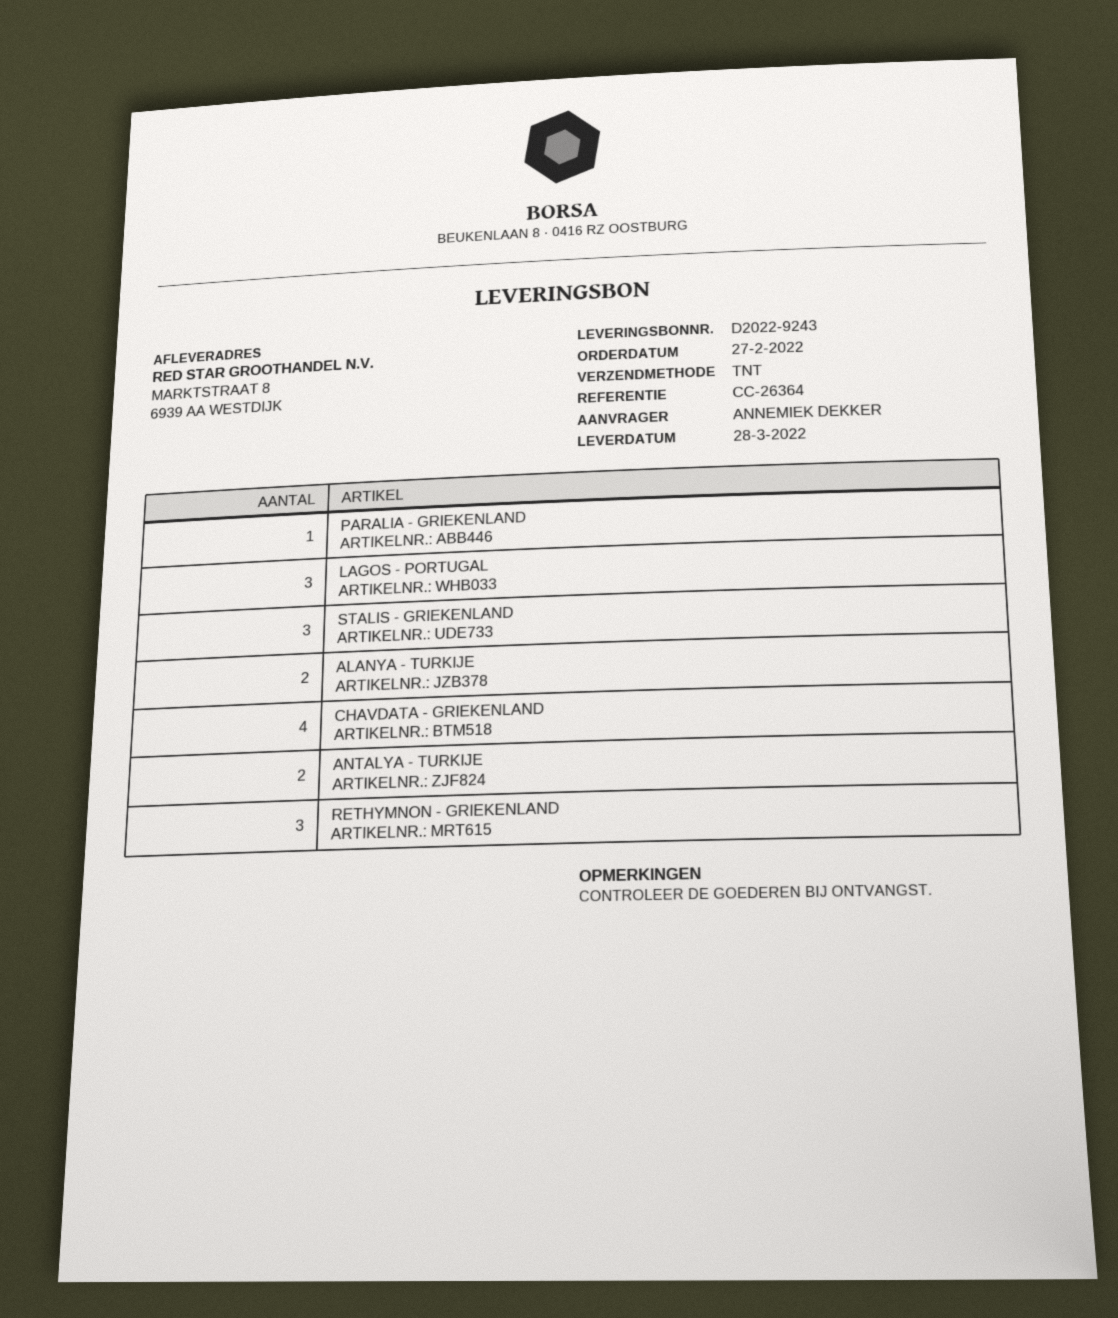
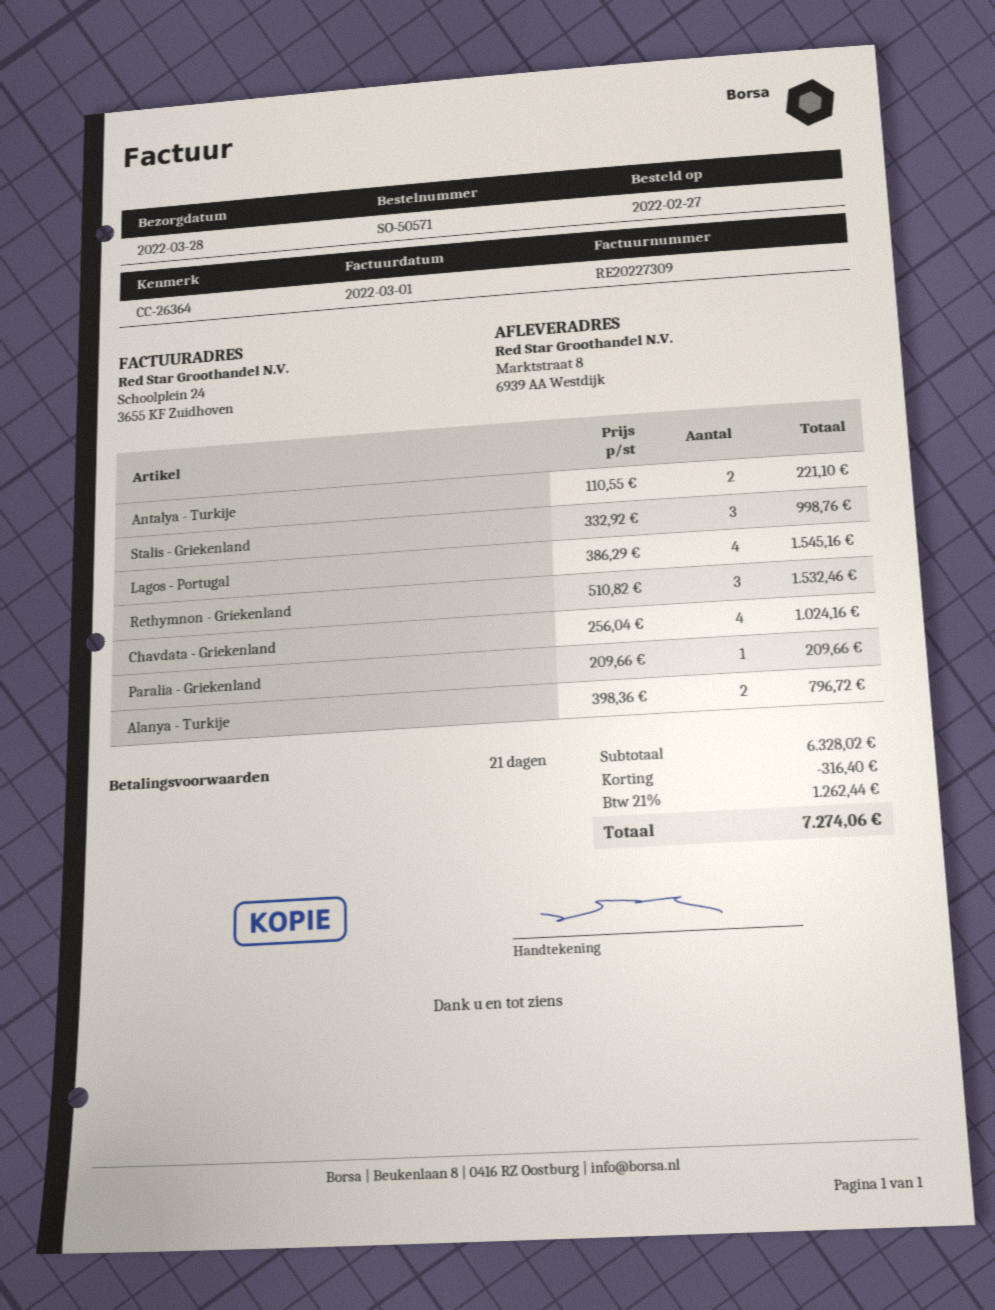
LAGOS - PORTUGAL: 3 -> 4

